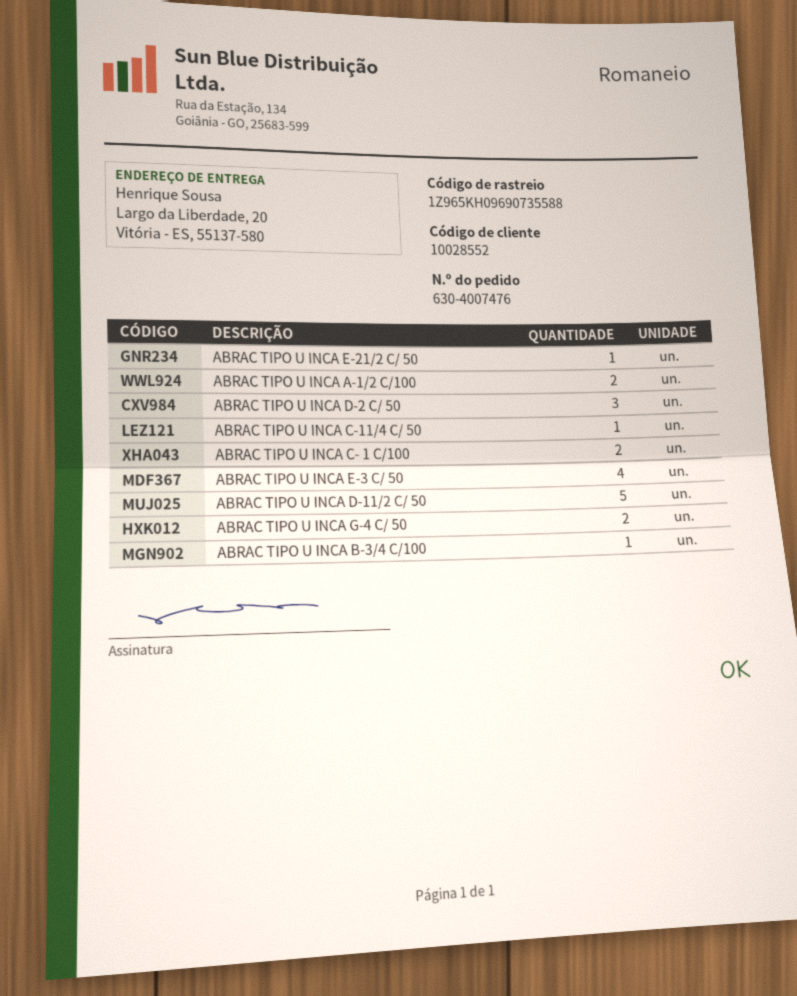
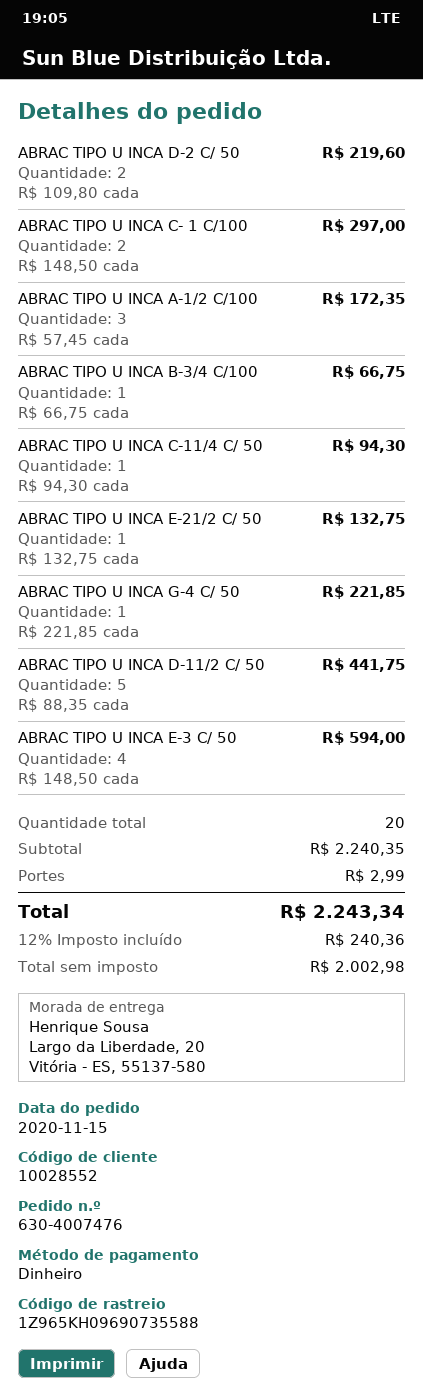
ABRAC TIPO U INCA A-1/2 C/100: 2 -> 3
ABRAC TIPO U INCA D-2 C/ 50: 3 -> 2
ABRAC TIPO U INCA G-4 C/ 50: 2 -> 1

